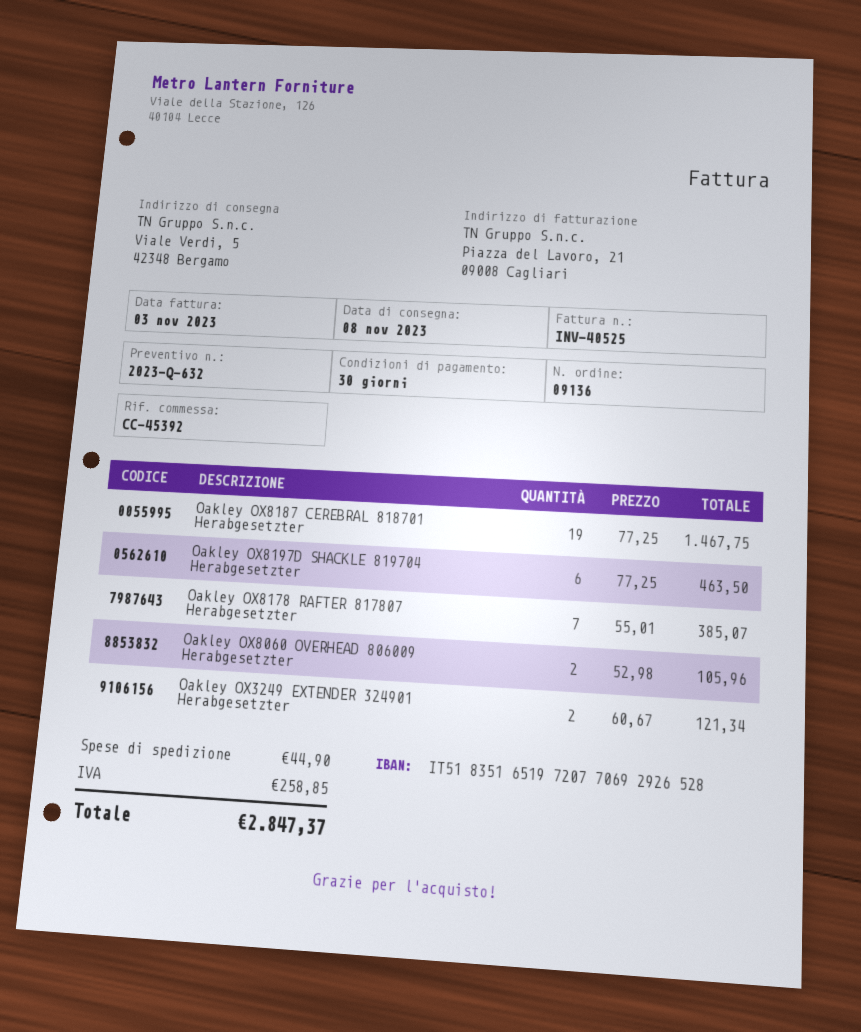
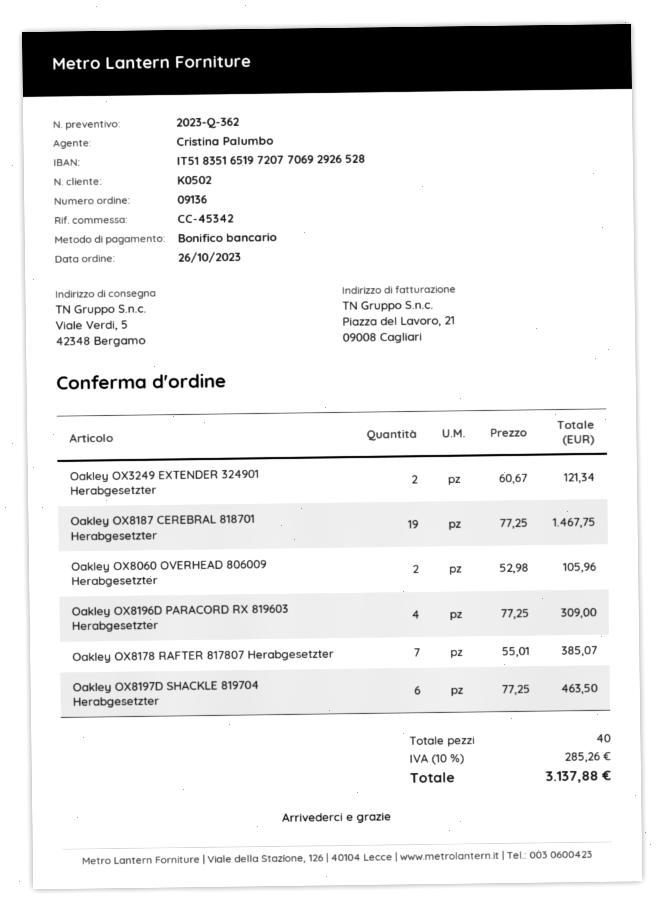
quote number: 2023-Q-632 -> 2023-Q-362
reference: CC-45392 -> CC-45342
Oakley OX8196D PARACORD RX 819603 Herabgesetzter: none -> 4 x 77.25 = 309.00
shipping: 44.90 -> none
tax: 258.85 -> 285.26
total: 2847.37 -> 3137.88

